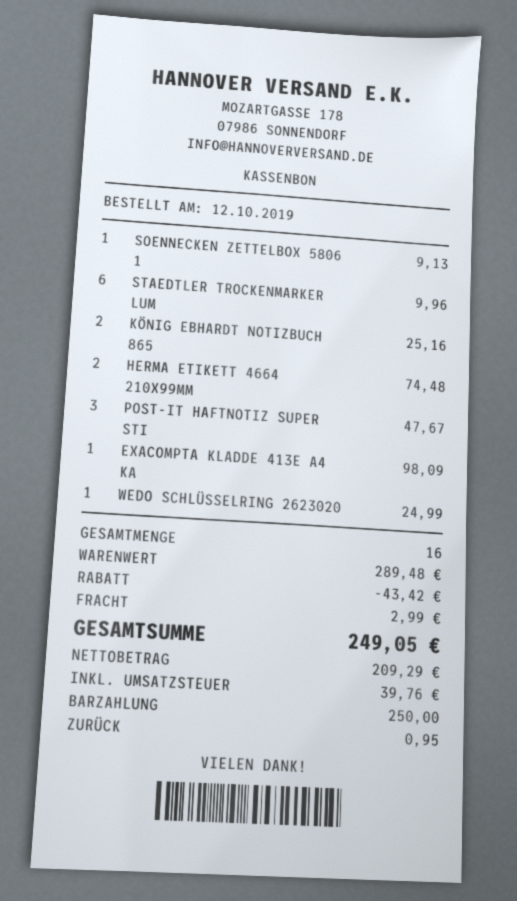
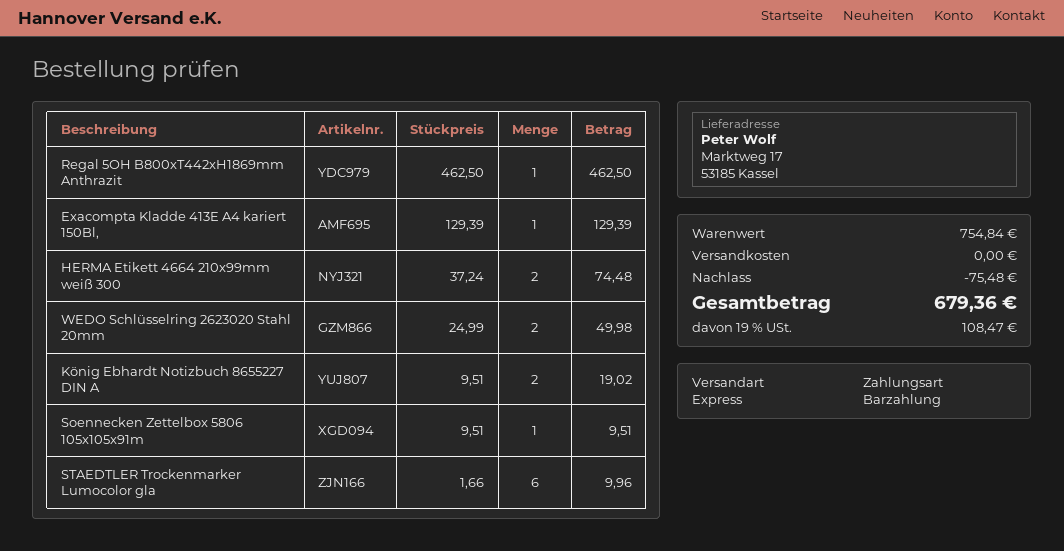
SOENNECKEN ZETTELBOX 5806 1: 1 for 9.13 -> 1 for 9.51
KÖNIG EBHARDT NOTIZBUCH 865: 2 for 25.16 -> 2 for 19.02
POST-IT HAFTNOTIZ SUPER STI: 3 for 47.67 -> none
EXACOMPTA KLADDE 413E A4 KA: 1 for 98.09 -> 1 for 129.39
WEDO SCHLÜSSELRING 2623020: 1 for 24.99 -> 2 for 49.98
Regal 5OH B800xT442xH1869mm Anthrazit: none -> 1 for 462.50
subtotal: 289.48 -> 754.84
discount: 43.42 -> 75.48
shipping: 2.99 -> 0.00
tax: 39.76 -> 108.47
total: 249.05 -> 679.36

